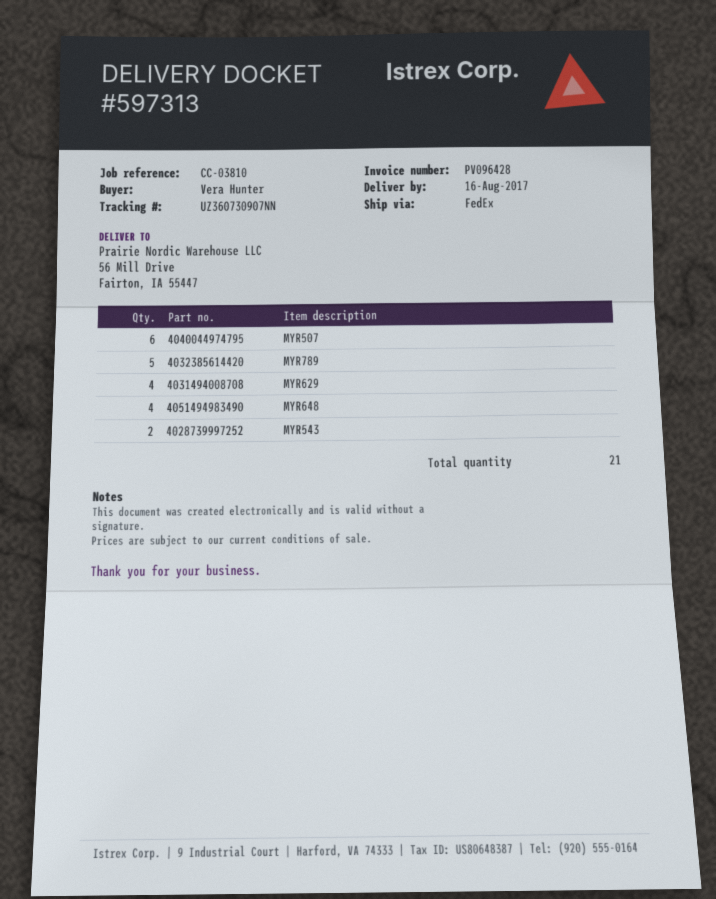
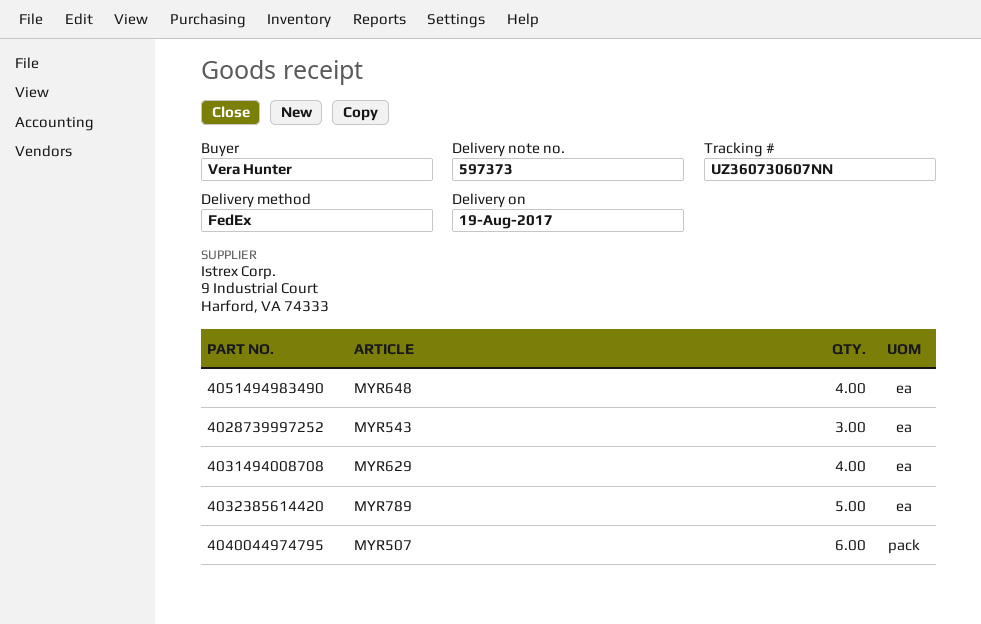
delivery note number: 597313 -> 597373
delivery date: 2017-08-16 -> 2017-08-19
tracking number: UZ360730907NN -> UZ360730607NN
MYR543: 2 -> 3

